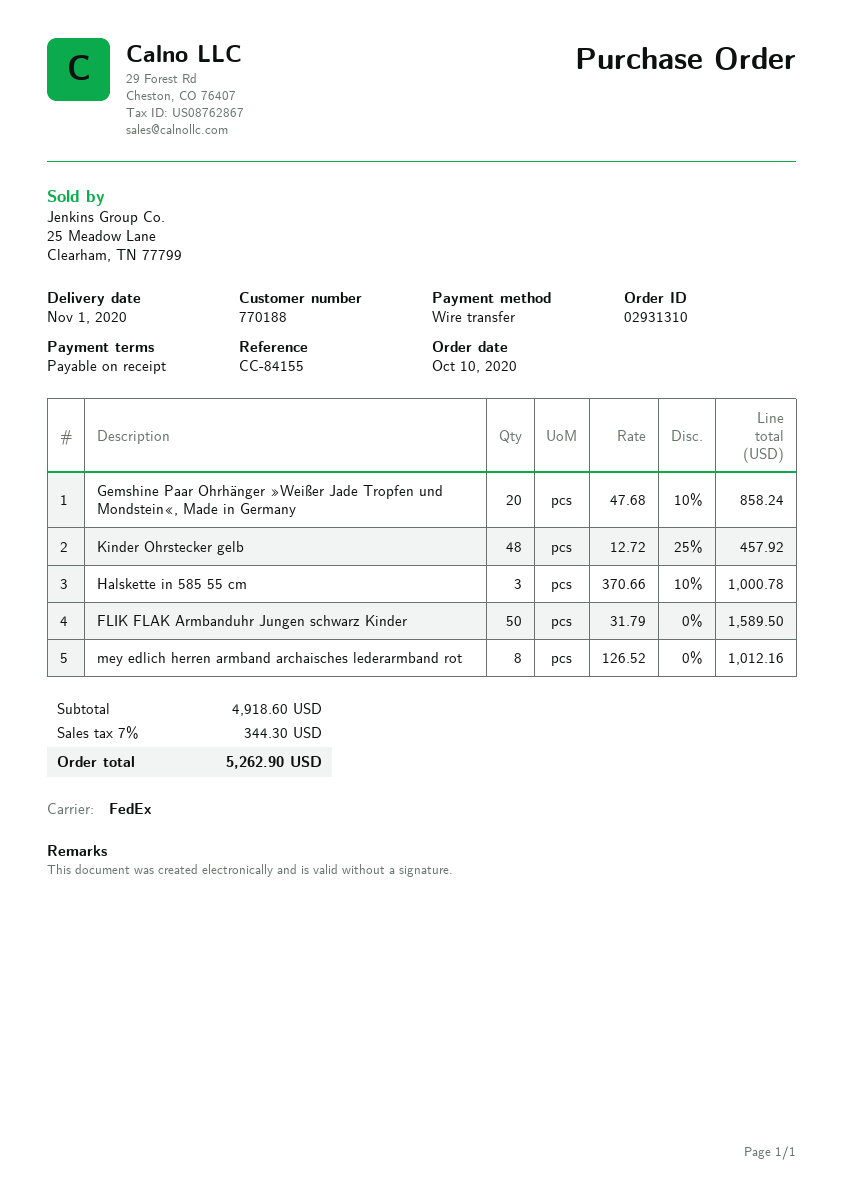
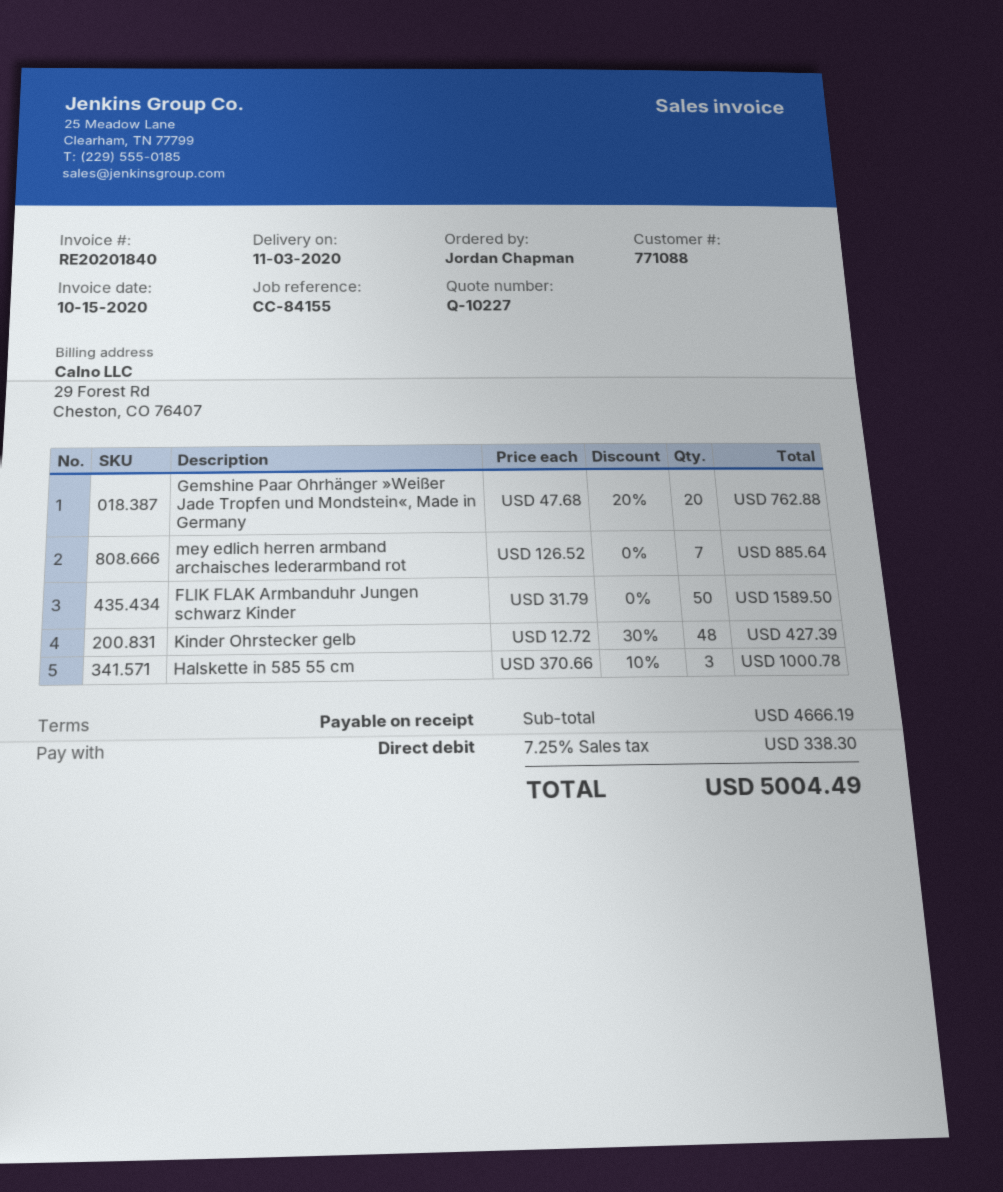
delivery date: 2020-11-01 -> 2020-11-03
customer number: 770188 -> 771088
payment method: bank transfer -> direct debit
Gemshine Paar Ohrhänger »Weißer Jade Tropfen und Mondstein«, Made in Germany: 20 x 47.68 - 10% = 858.24 -> 20 x 47.68 - 20% = 762.88
Kinder Ohrstecker gelb: 48 x 12.72 - 25% = 457.92 -> 48 x 12.72 - 30% = 427.39
mey edlich herren armband archaisches lederarmband rot: 8 x 126.52 = 1012.16 -> 7 x 126.52 = 885.64
subtotal: 4918.60 -> 4666.19
tax: 7% = 344.30 -> 7.25% = 338.30
total: 5262.90 -> 5004.49

